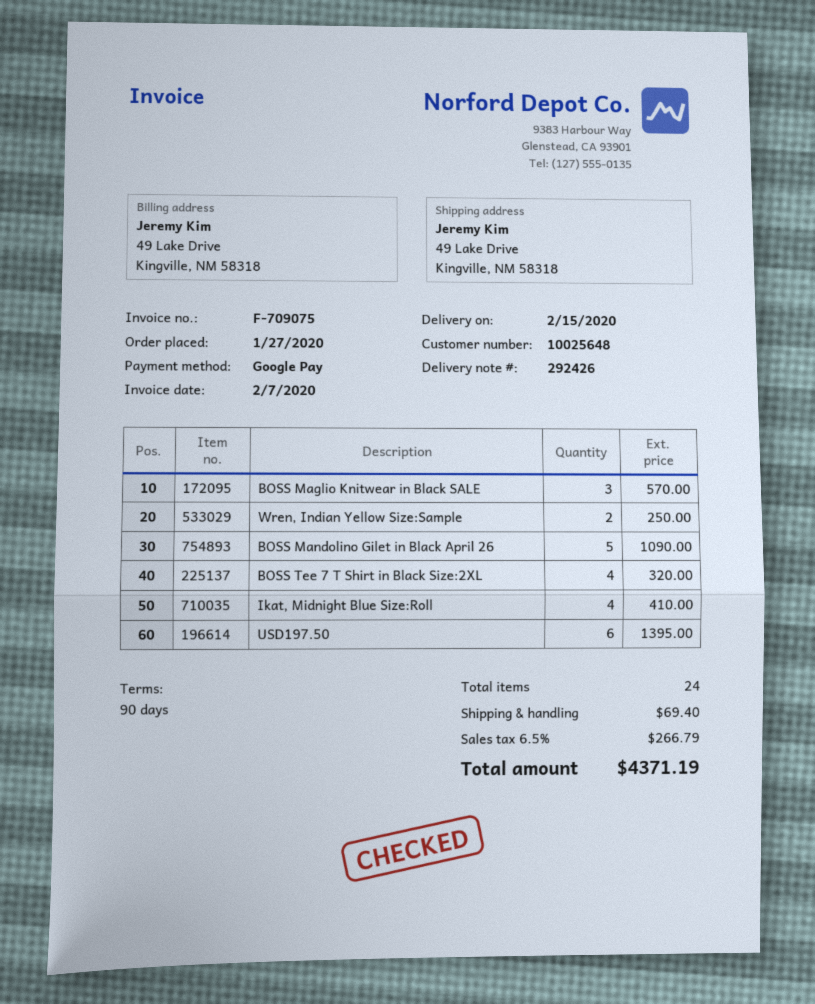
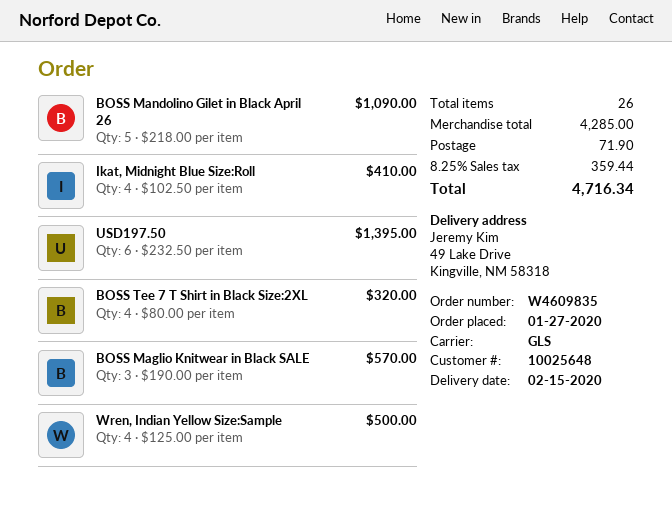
Wren, Indian Yellow Size:Sample: 2 for 250.00 -> 4 for 500.00
total quantity: 24 -> 26
shipping: 69.40 -> 71.90
tax: 6.5% = 266.79 -> 8.25% = 359.44
total: 4371.19 -> 4716.34

